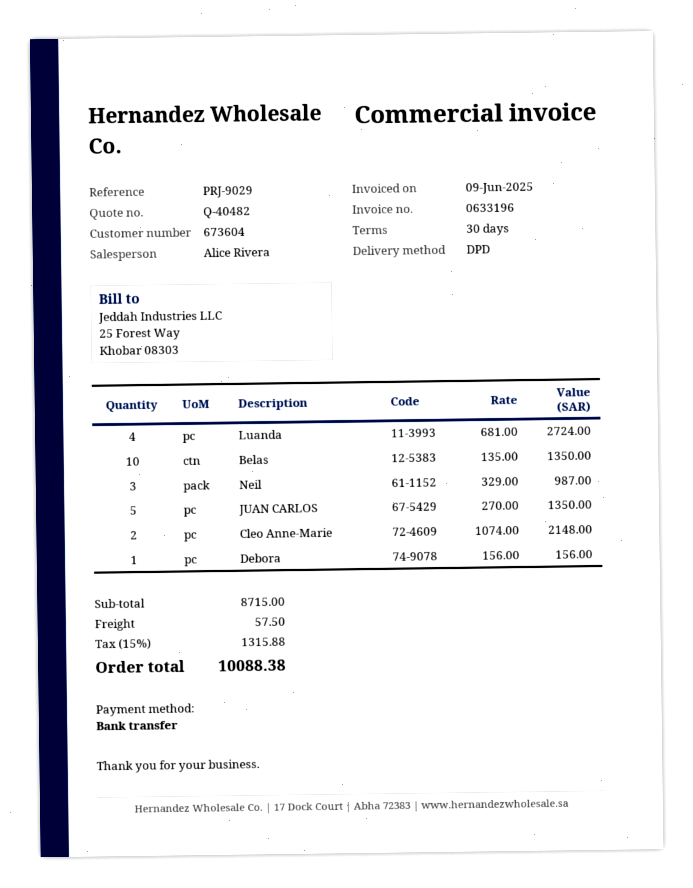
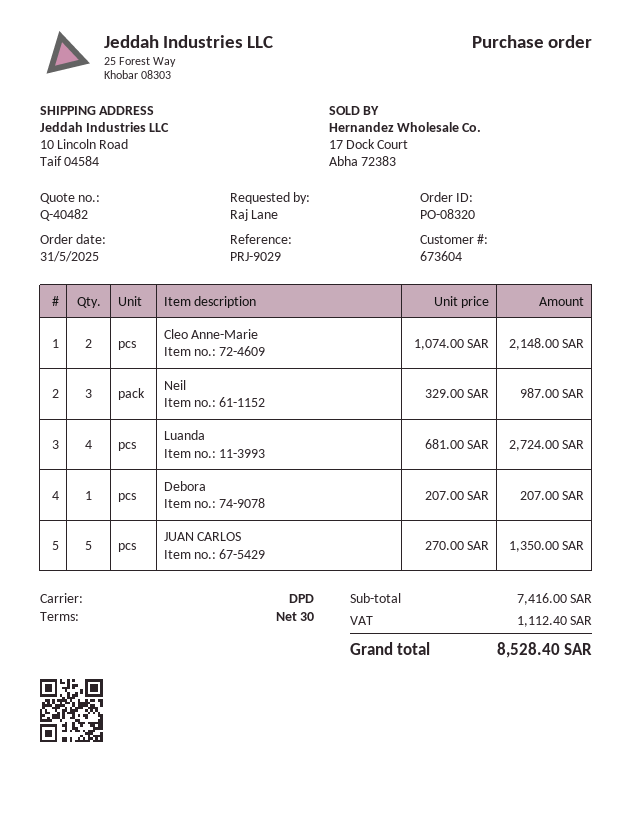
Belas: 10 x 135.00 = 1350.00 -> none
Debora: 1 x 156.00 = 156.00 -> 1 x 207.00 = 207.00
subtotal: 8715.00 -> 7416.00
shipping: 57.50 -> none
tax: 1315.88 -> 1112.40
total: 10088.38 -> 8528.40

